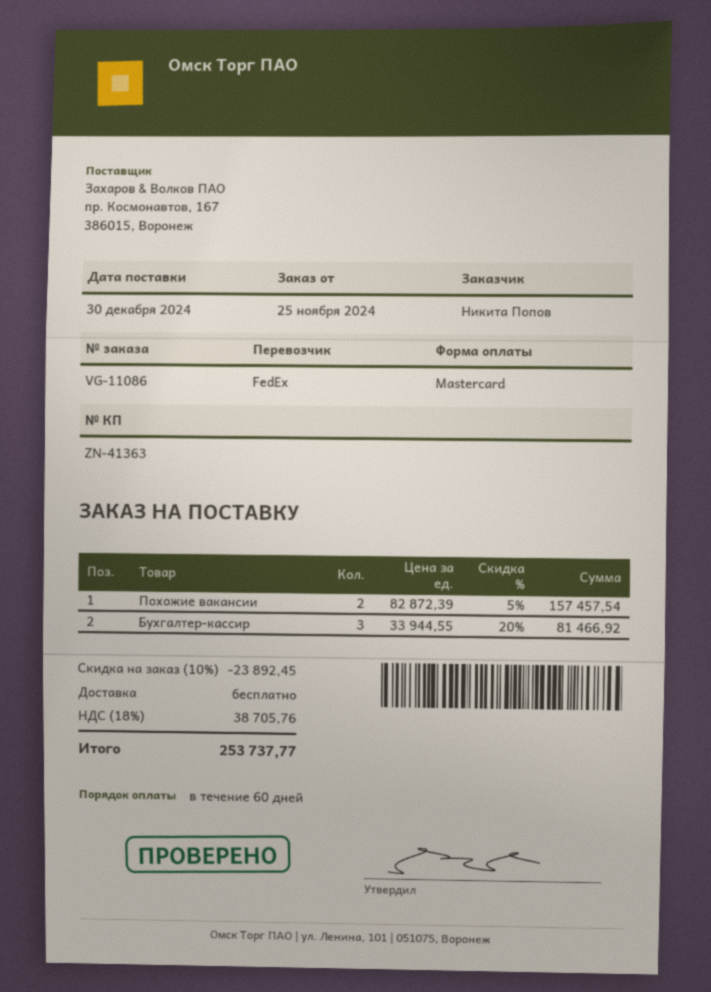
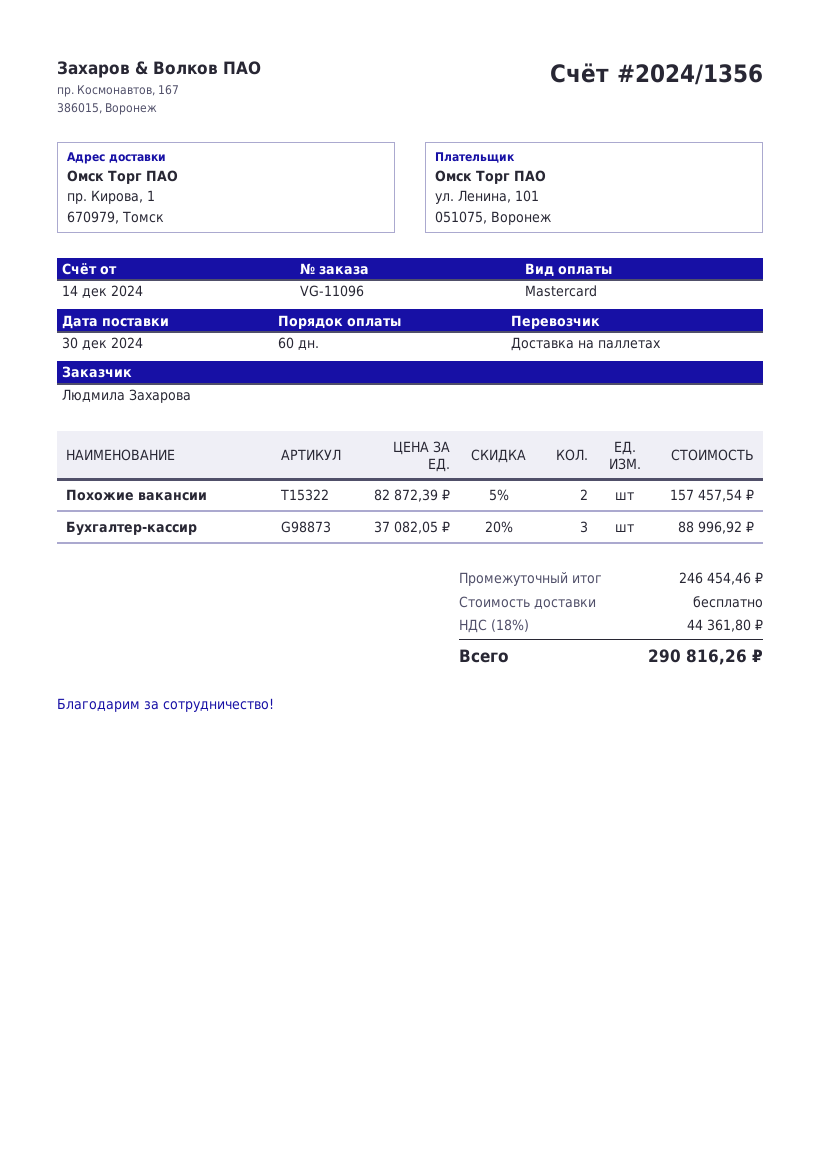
order number: VG-11086 -> VG-11096
ordered by: Никита Попов -> Людмила Захарова
shipping method: FedEx -> pallet freight
Бухгалтер-кассир: 3 x 33944.55 - 20% = 81466.92 -> 3 x 37082.05 - 20% = 88996.92
discount: 10% = 23892.45 -> none
tax: 18% = 38705.76 -> 18% = 44361.80
total: 253737.77 -> 290816.26

